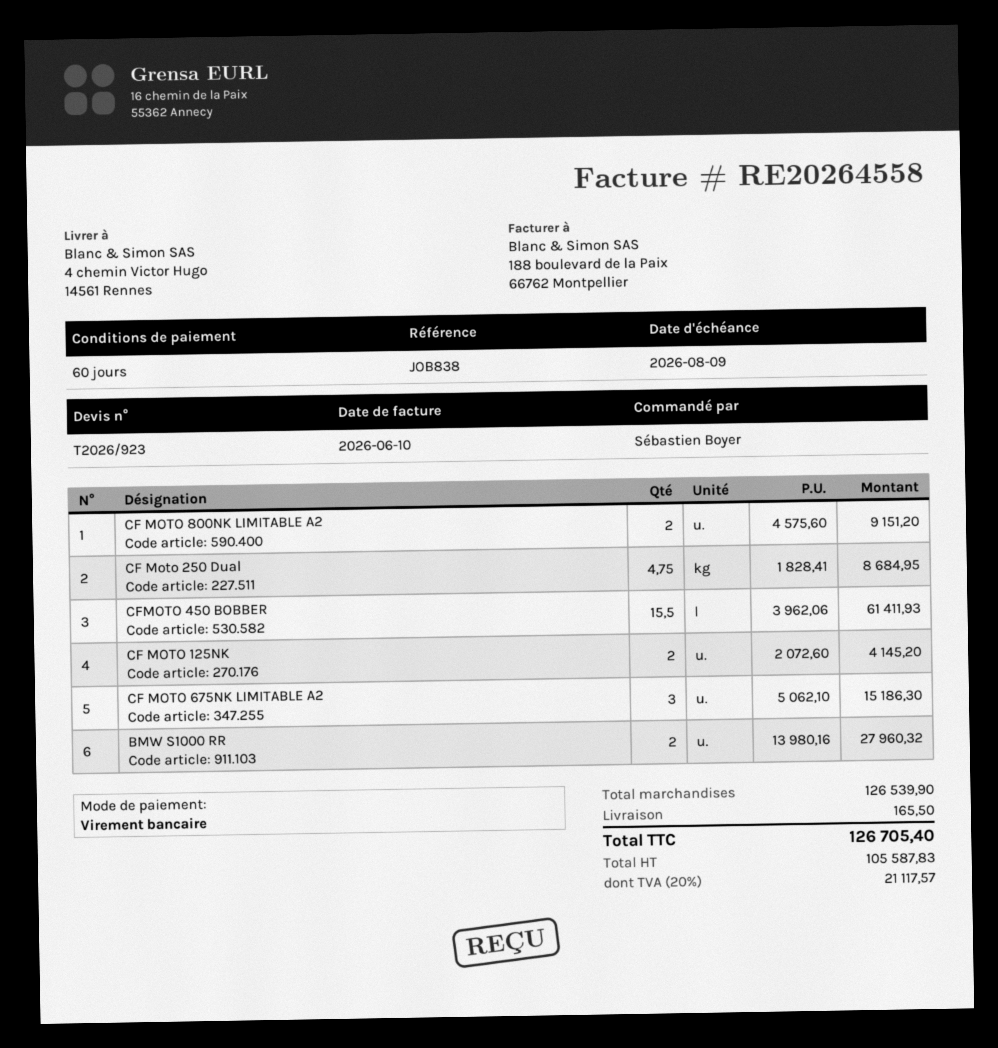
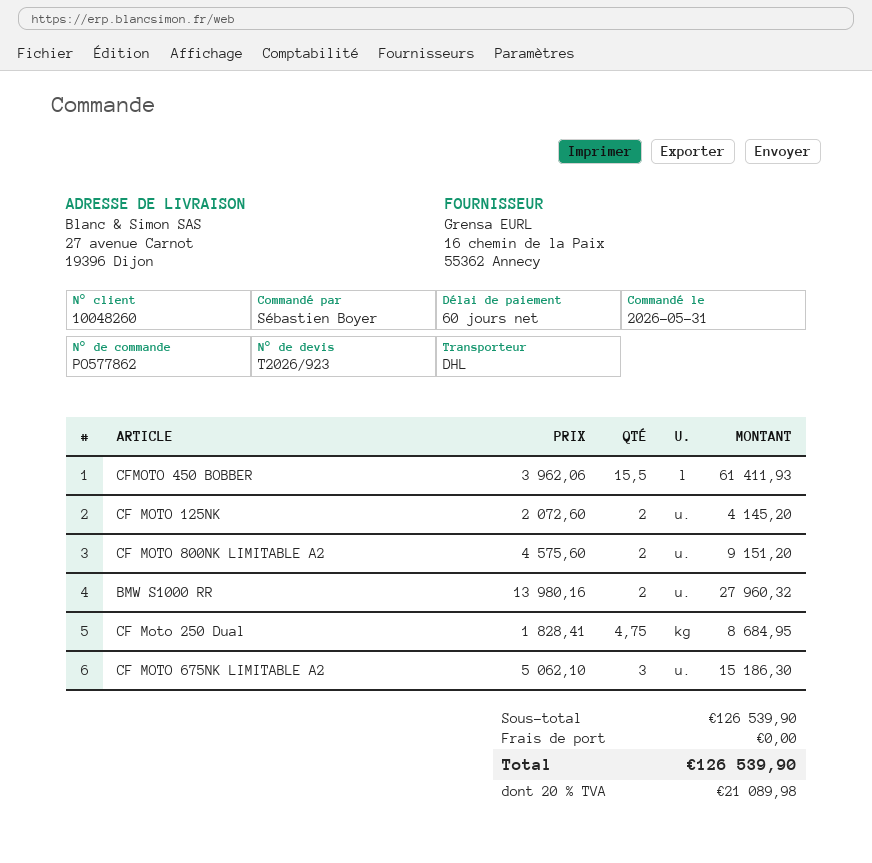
ship to: 4 chemin Victor Hugo, 14561 Rennes -> 27 avenue Carnot, 19396 Dijon
shipping: 165.50 -> 0.00
tax: 20% = 21117.57 -> 20% = 21089.98
total: 126705.40 -> 126539.90

